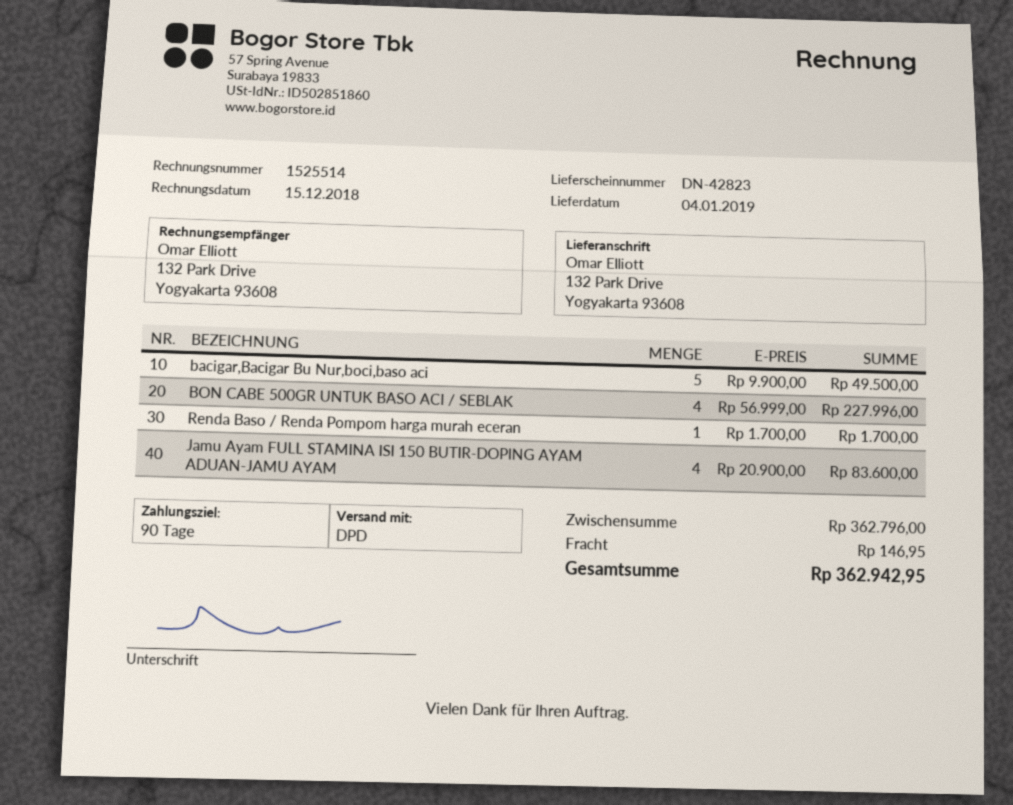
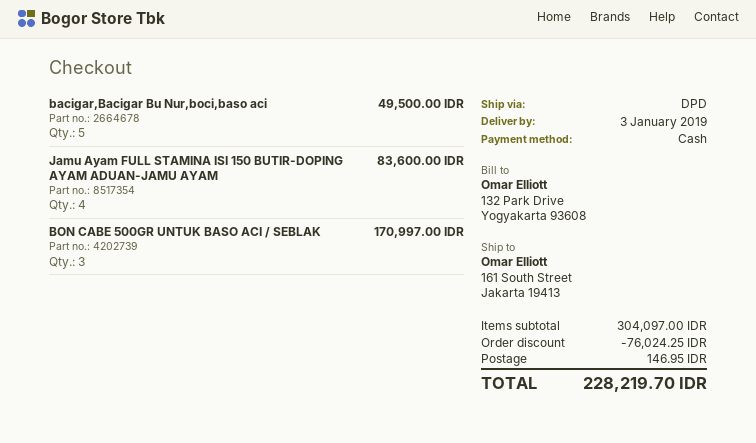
delivery date: 2019-01-04 -> 2019-01-03
ship to: 132 Park Drive, Yogyakarta 93608 -> 161 South Street, Jakarta 19413
BON CABE 500GR UNTUK BASO ACI / SEBLAK: 4 for 227996.00 -> 3 for 170997.00
Renda Baso / Renda Pompom harga murah eceran: 1 for 1700.00 -> none
subtotal: 362796.00 -> 304097.00
discount: none -> 76024.25
total: 362942.95 -> 228219.70

